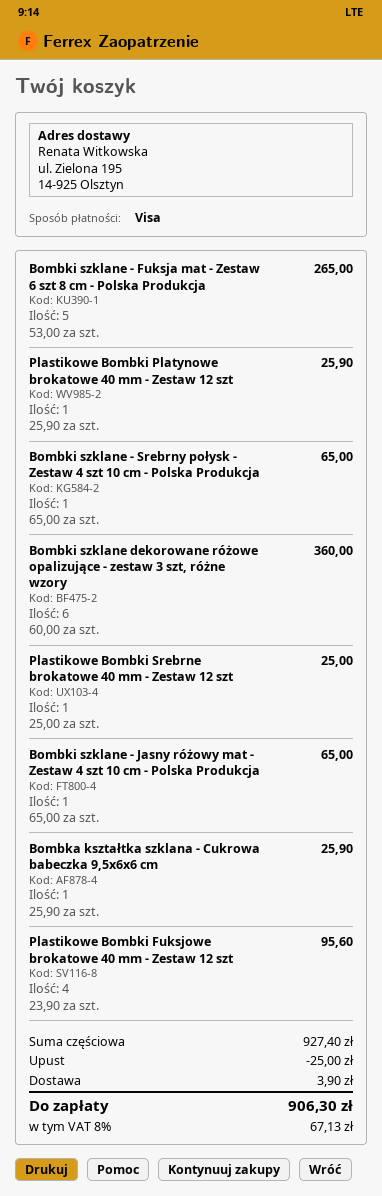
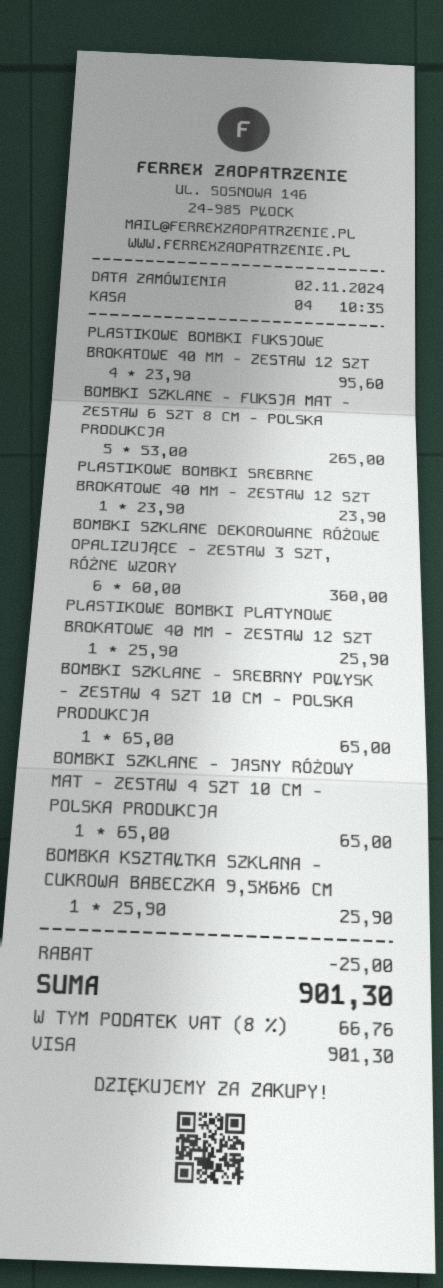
Plastikowe Bombki Srebrne brokatowe 40 mm - Zestaw 12 szt: 1 x 25.00 = 25.00 -> 1 x 23.90 = 23.90
shipping: 3.90 -> none
tax: 8% = 67.13 -> 8% = 66.76
total: 906.30 -> 901.30

